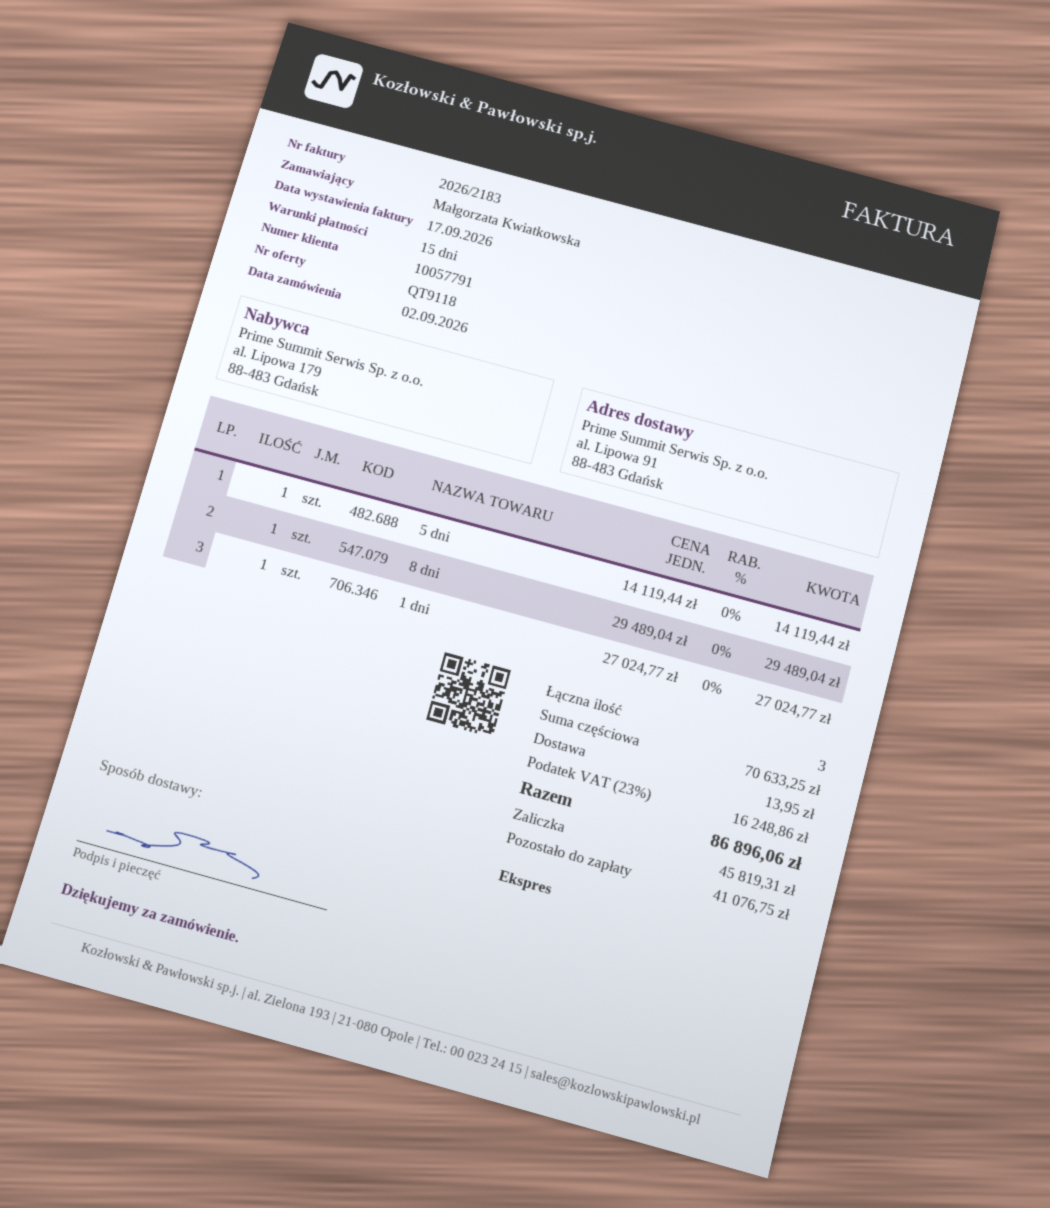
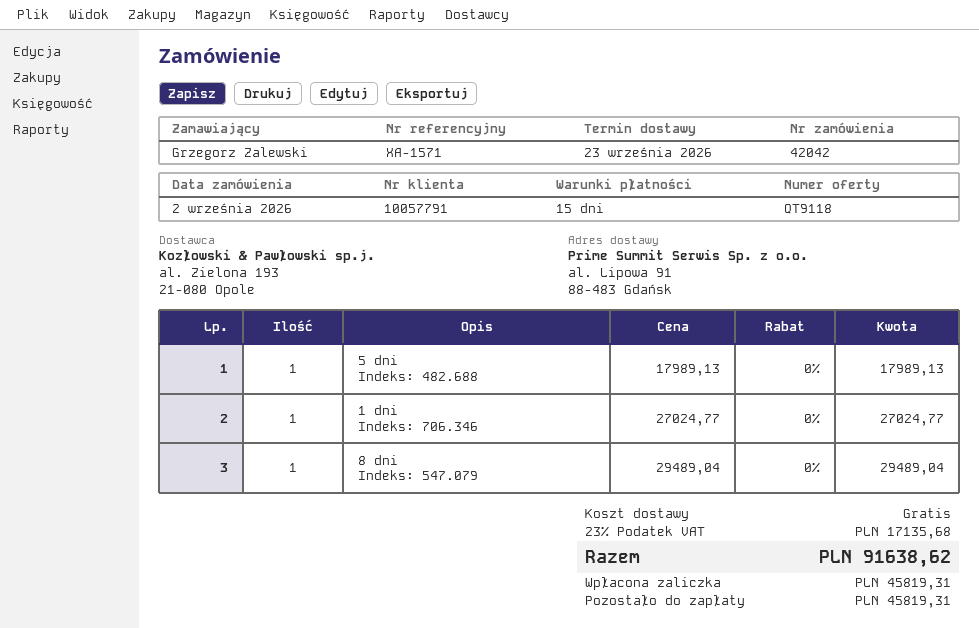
ordered by: Małgorzata Kwiatkowska -> Grzegorz Zalewski
5 dni: 1 x 14119.44 = 14119.44 -> 1 x 17989.13 = 17989.13
shipping: 13.95 -> 0.00
tax: 23% = 16248.86 -> 23% = 17135.68
total: 86896.06 -> 91638.62
balance: 41076.75 -> 45819.31

